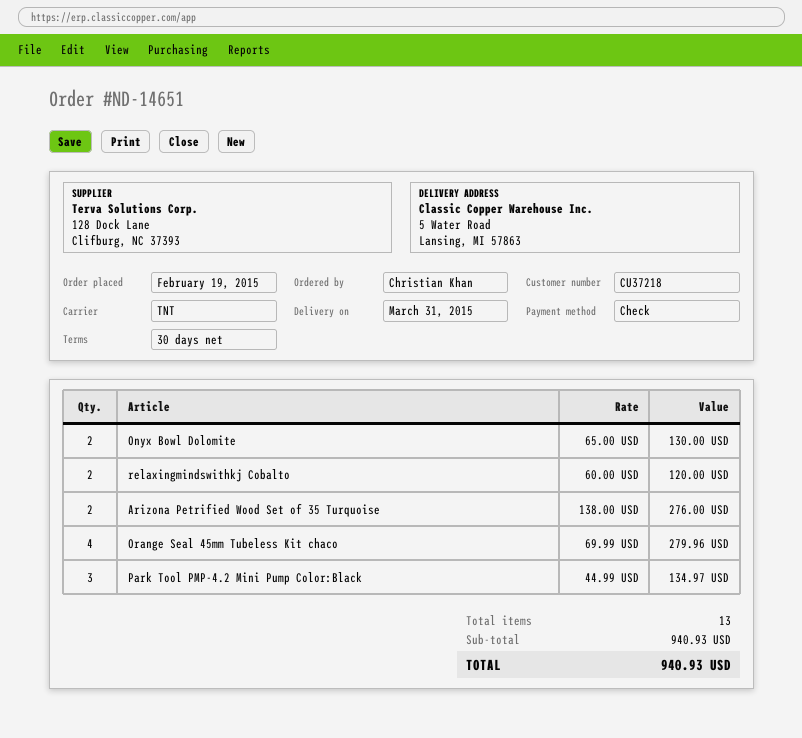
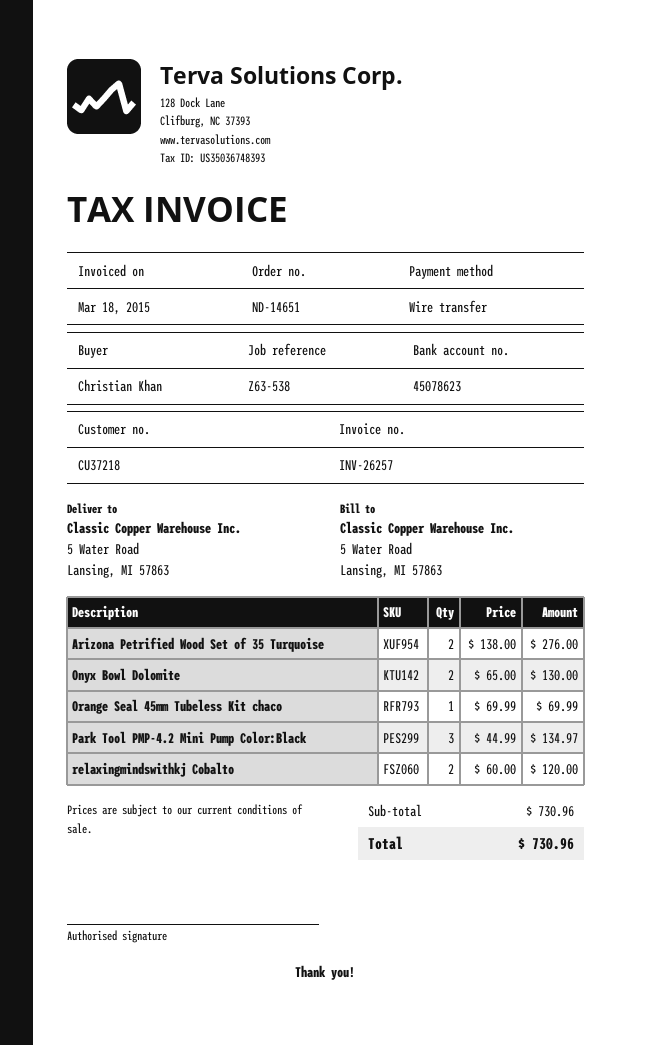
payment method: cheque -> bank transfer
Orange Seal 45mm Tubeless Kit chaco: 4 x 69.99 = 279.96 -> 1 x 69.99 = 69.99
subtotal: 940.93 -> 730.96
total: 940.93 -> 730.96

